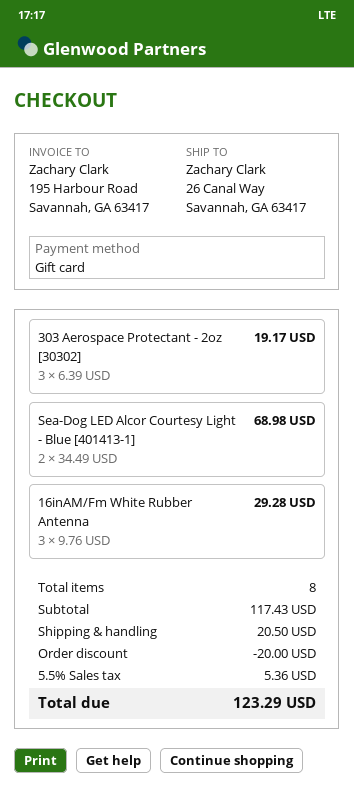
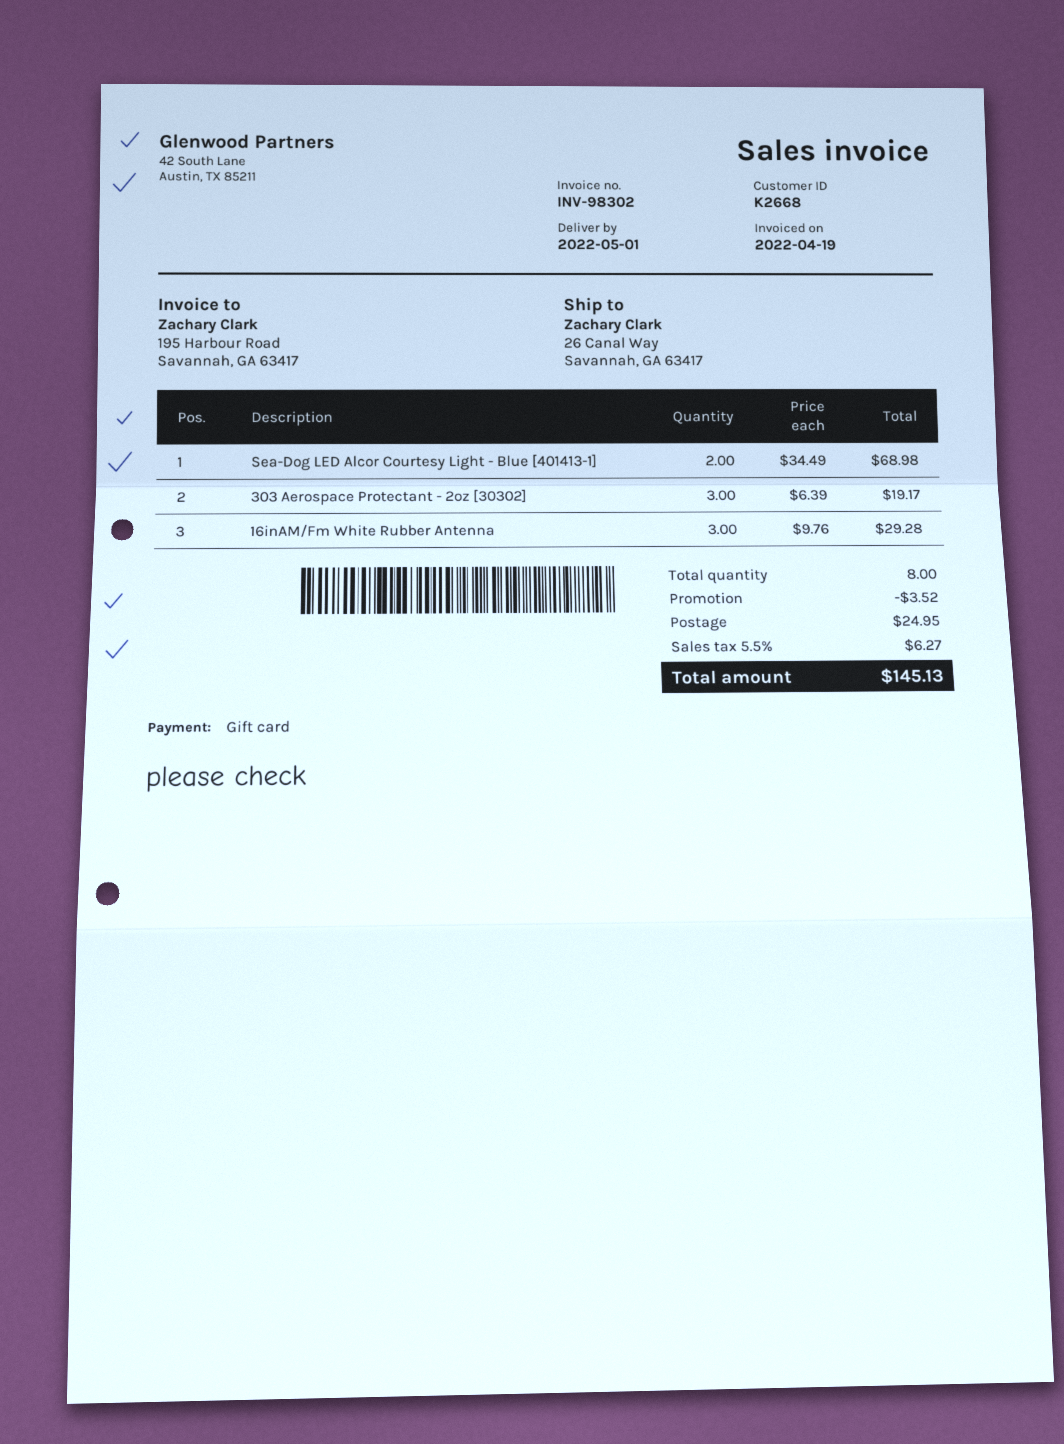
discount: 20.00 -> 3.52
shipping: 20.50 -> 24.95
tax: 5.5% = 5.36 -> 5.5% = 6.27
total: 123.29 -> 145.13

